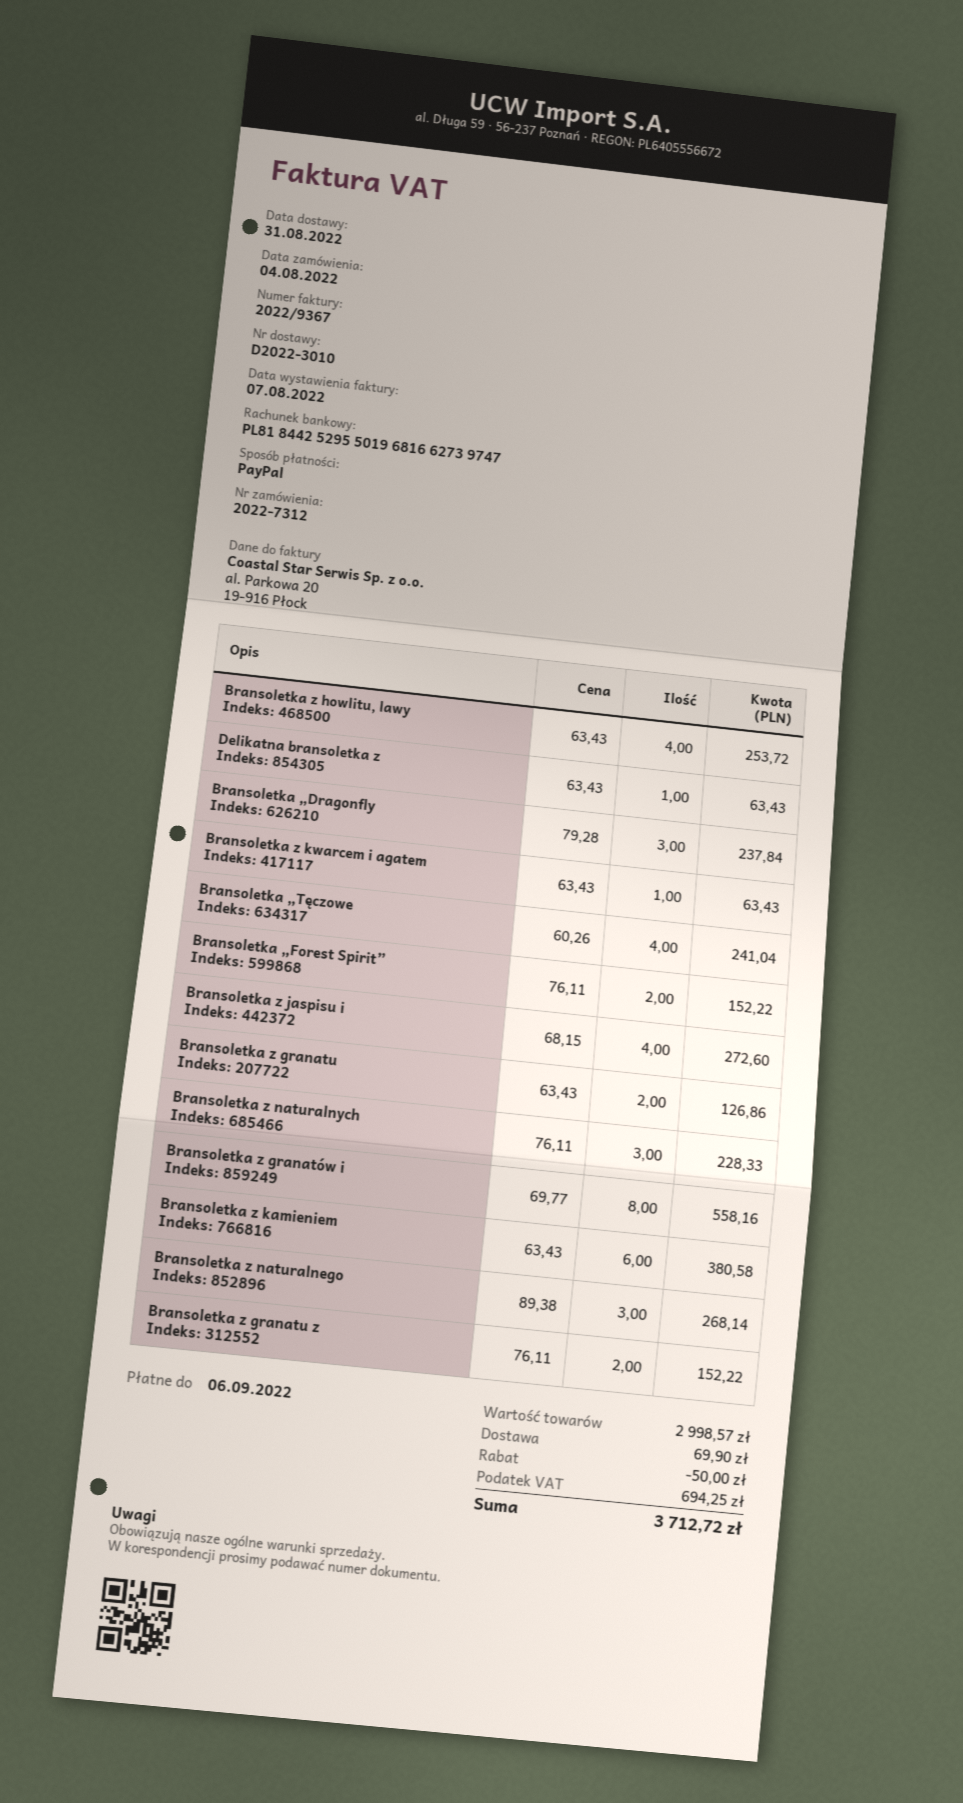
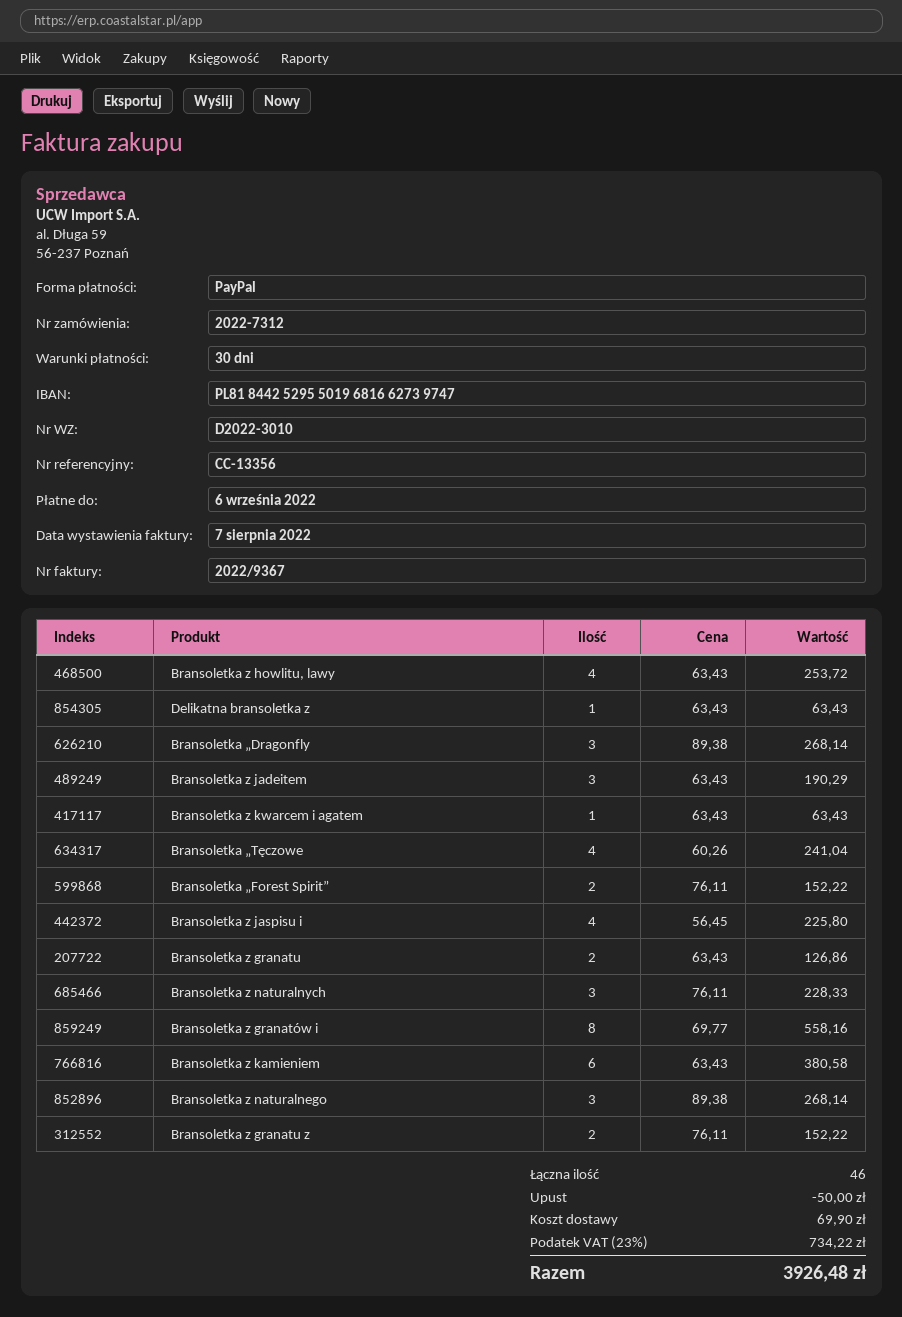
Bransoletka „Dragonfly: 3 x 79.28 = 237.84 -> 3 x 89.38 = 268.14
Bransoletka z jaspisu i: 4 x 68.15 = 272.60 -> 4 x 56.45 = 225.80
Bransoletka z jadeitem: none -> 3 x 63.43 = 190.29
tax: 694.25 -> 734.22
total: 3712.72 -> 3926.48

